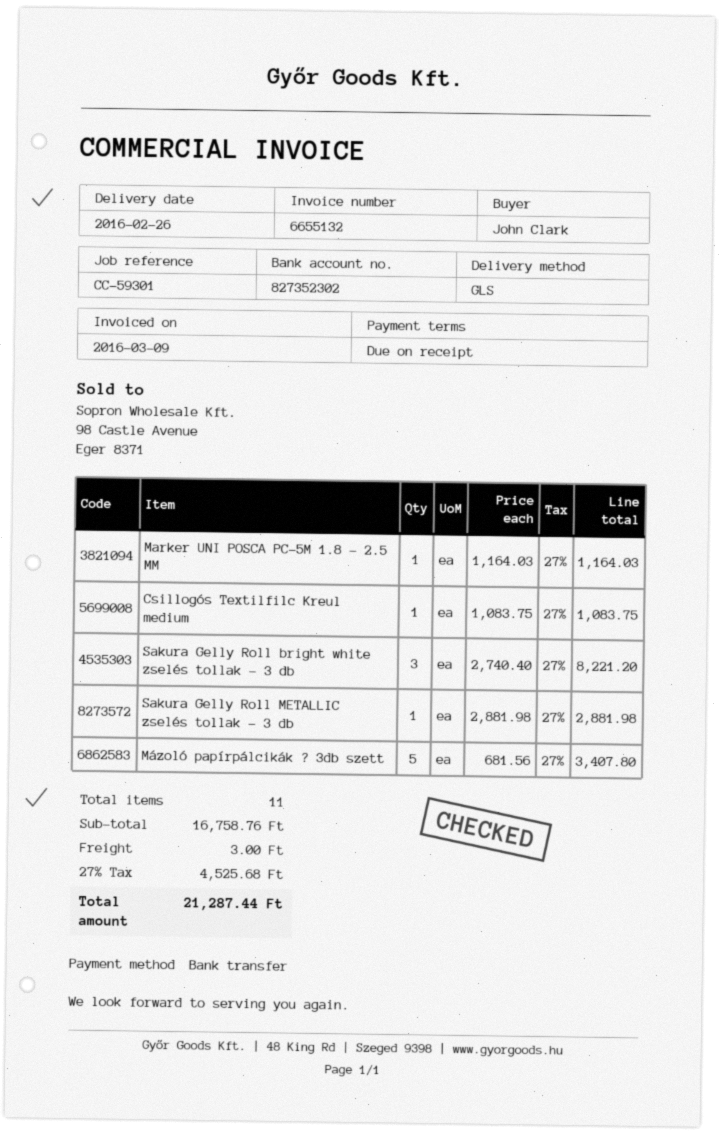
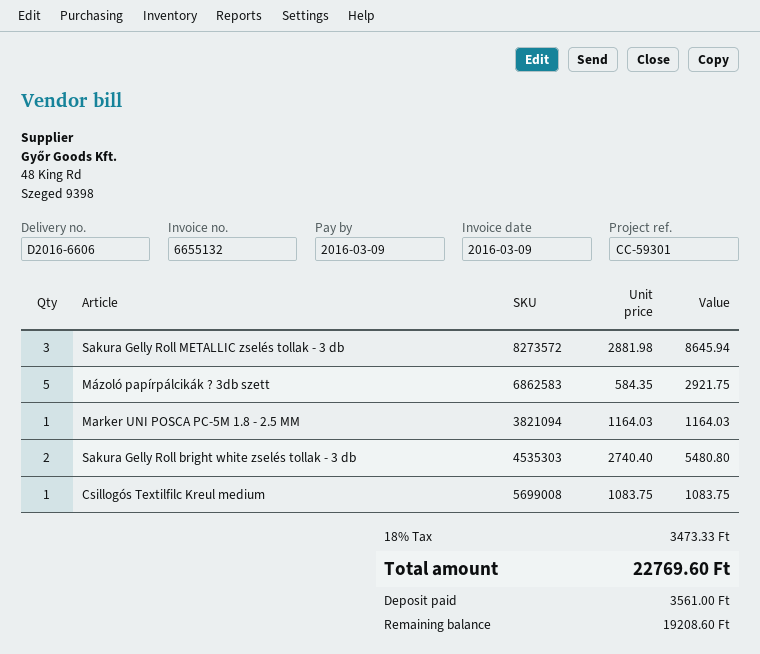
Sakura Gelly Roll bright white zselés tollak - 3 db: 3 x 2740.40 = 8221.20 -> 2 x 2740.40 = 5480.80
Sakura Gelly Roll METALLIC zselés tollak - 3 db: 1 x 2881.98 = 2881.98 -> 3 x 2881.98 = 8645.94
Mázoló papírpálcikák ? 3db szett: 5 x 681.56 = 3407.80 -> 5 x 584.35 = 2921.75
shipping: 3.00 -> none
tax: 27% = 4525.68 -> 18% = 3473.33
total: 21287.44 -> 22769.60

